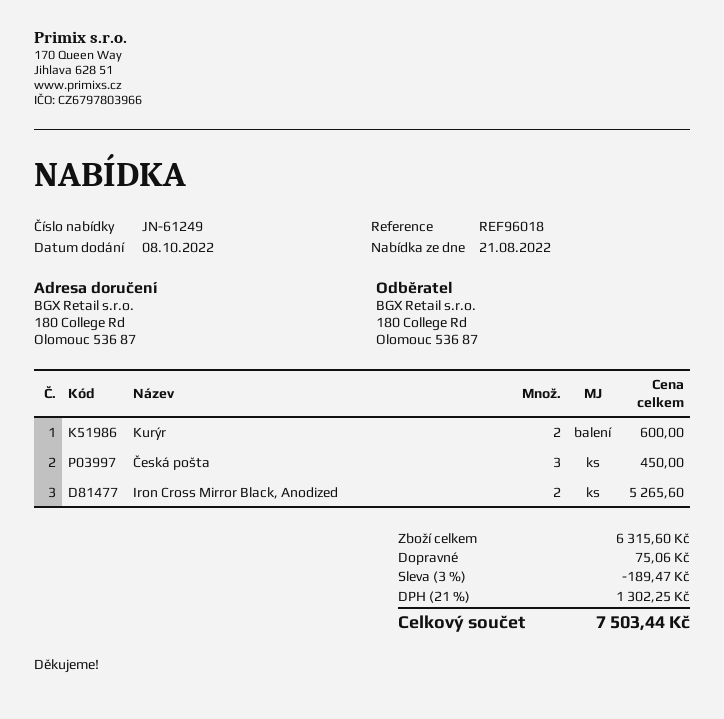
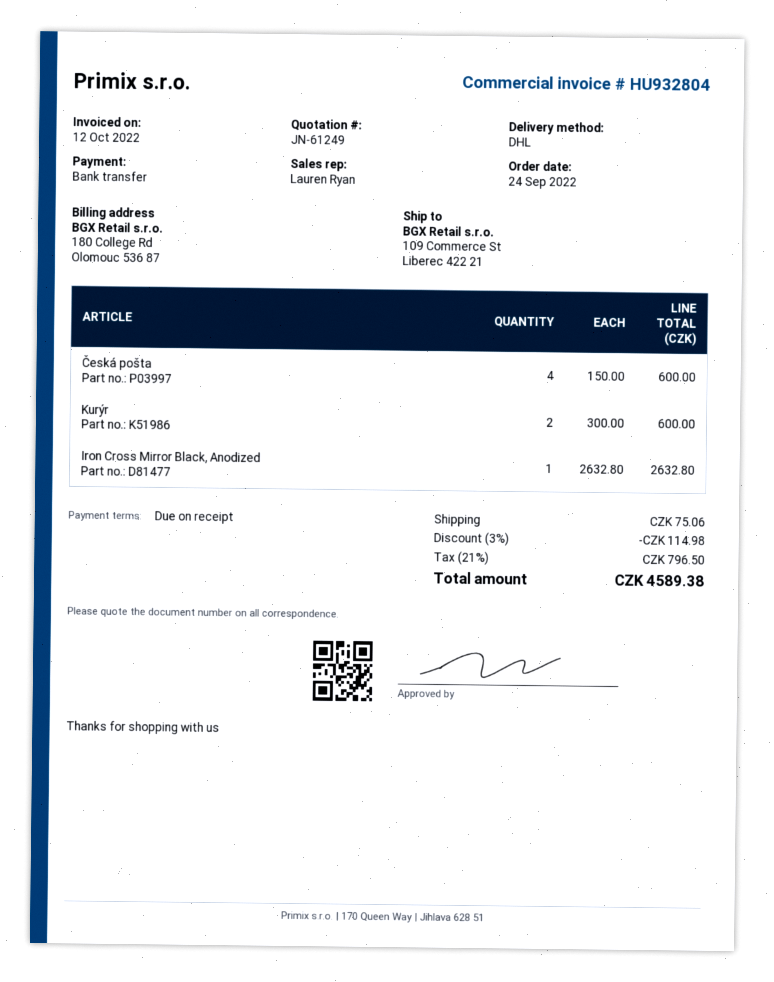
ship to: 180 College Rd, Olomouc 536 87 -> 109 Commerce St, Liberec 422 21
Česká pošta: 3 for 450.00 -> 4 for 600.00
Iron Cross Mirror Black, Anodized: 2 for 5265.60 -> 1 for 2632.80
discount: 3% = 189.47 -> 3% = 114.98
tax: 21% = 1302.25 -> 21% = 796.50
total: 7503.44 -> 4589.38

